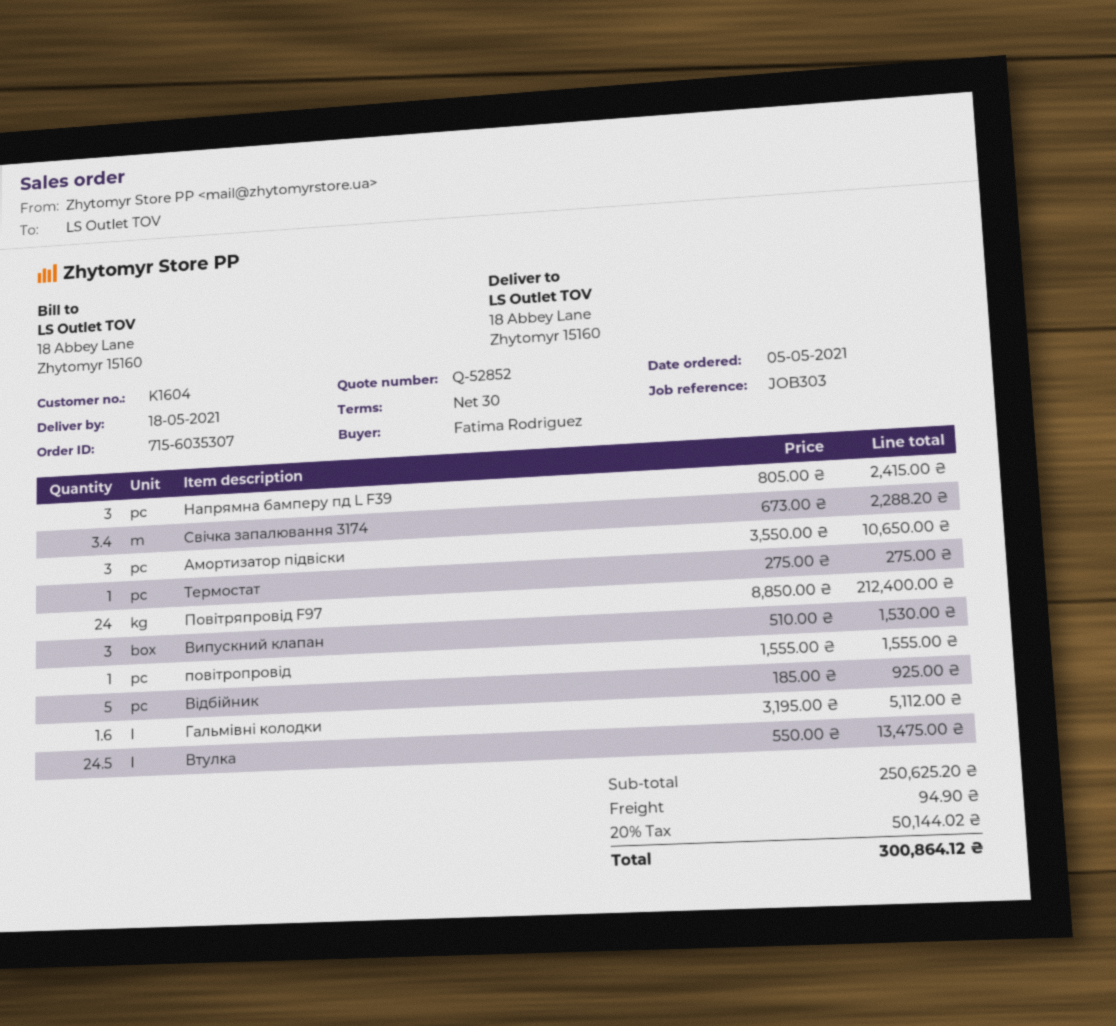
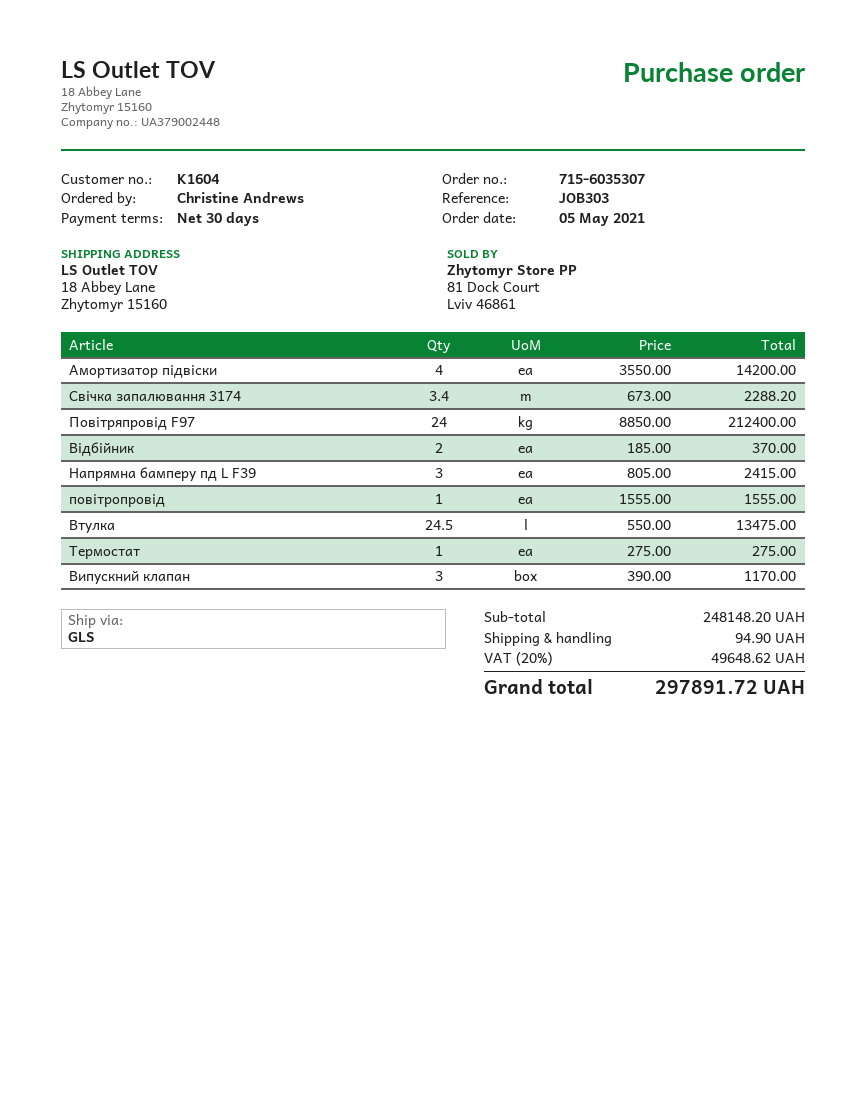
ordered by: Fatima Rodriguez -> Christine Andrews
Амортизатор підвіски: 3 x 3550.00 = 10650.00 -> 4 x 3550.00 = 14200.00
Випускний клапан: 3 x 510.00 = 1530.00 -> 3 x 390.00 = 1170.00
Відбійник: 5 x 185.00 = 925.00 -> 2 x 185.00 = 370.00
Гальмівні колодки: 1.6 x 3195.00 = 5112.00 -> none
subtotal: 250625.20 -> 248148.20
tax: 20% = 50144.02 -> 20% = 49648.62
total: 300864.12 -> 297891.72

